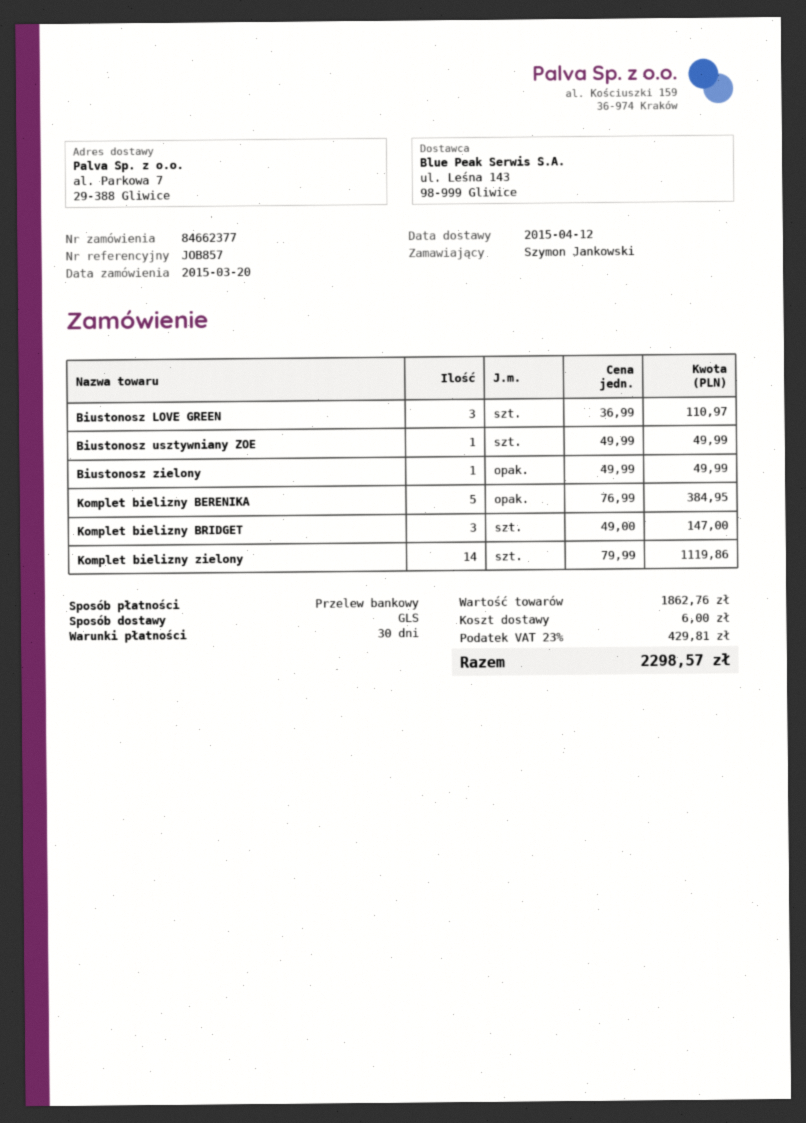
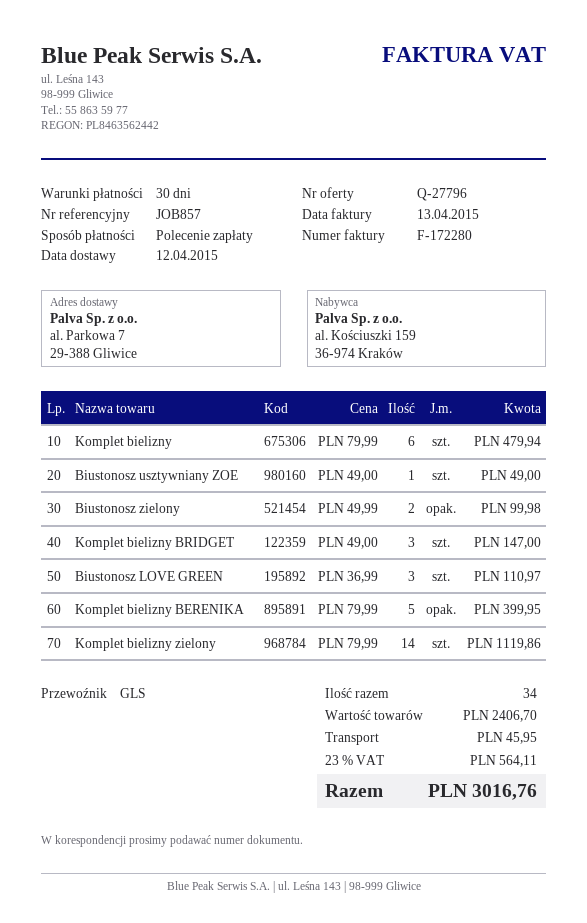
payment method: bank transfer -> direct debit
Biustonosz usztywniany ZOE: 1 x 49.99 = 49.99 -> 1 x 49.00 = 49.00
Biustonosz zielony: 1 x 49.99 = 49.99 -> 2 x 49.99 = 99.98
Komplet bielizny BERENIKA: 5 x 76.99 = 384.95 -> 5 x 79.99 = 399.95
Komplet bielizny: none -> 6 x 79.99 = 479.94
subtotal: 1862.76 -> 2406.70
shipping: 6.00 -> 45.95
tax: 23% = 429.81 -> 23% = 564.11
total: 2298.57 -> 3016.76

